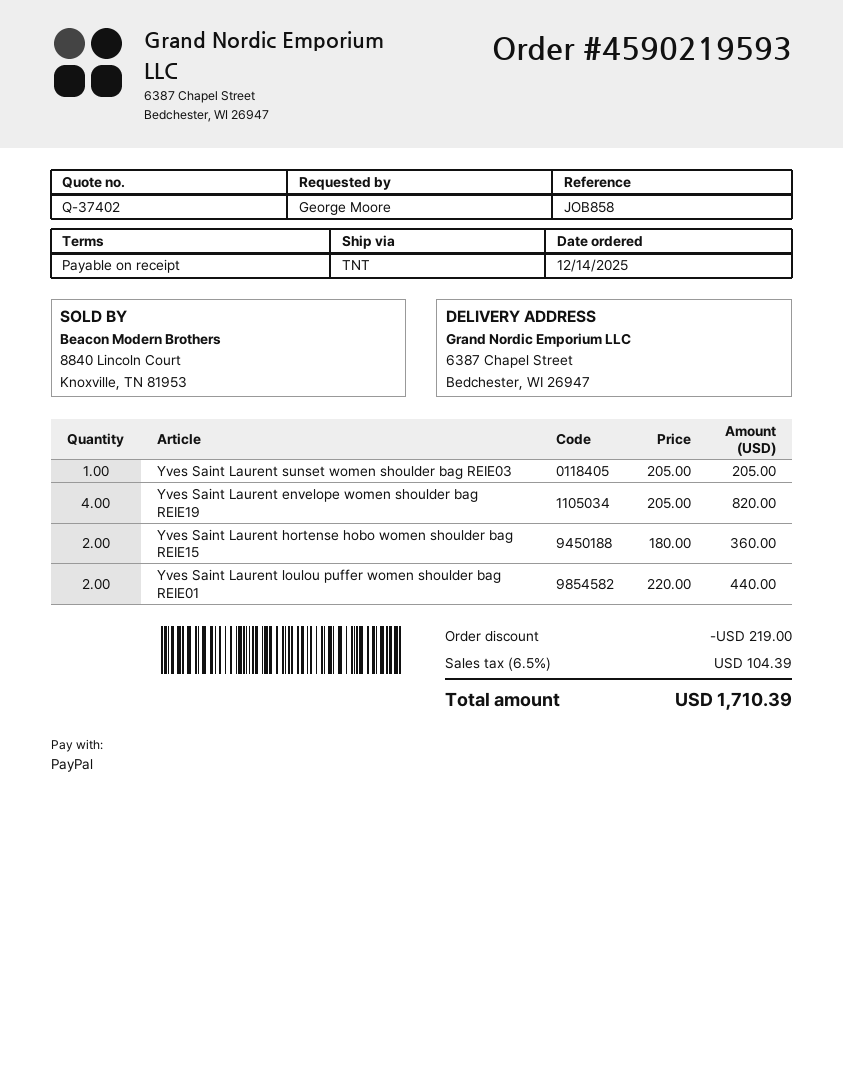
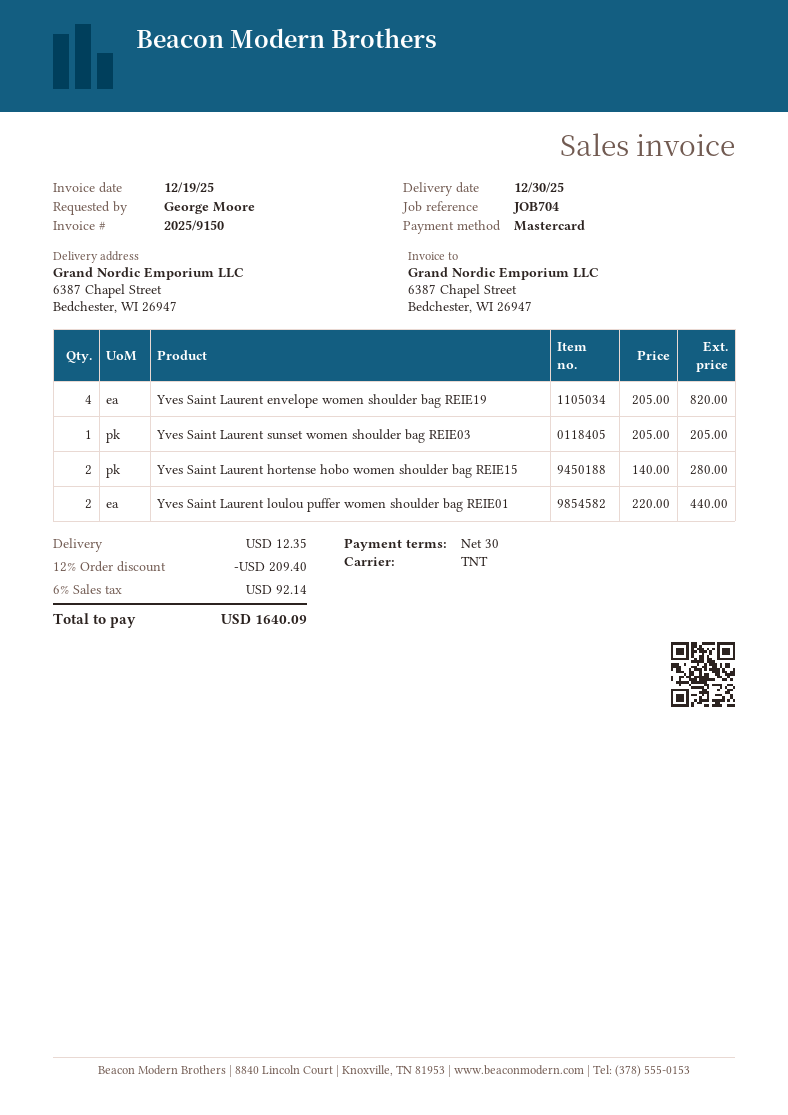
payment terms: on receipt -> 30 days
reference: JOB858 -> JOB704
payment method: PayPal -> Mastercard
Yves Saint Laurent hortense hobo women shoulder bag REIE15: 2 x 180.00 = 360.00 -> 2 x 140.00 = 280.00
discount: 219.00 -> 209.40
shipping: none -> 12.35
tax: 6.5% = 104.39 -> 6% = 92.14
total: 1710.39 -> 1640.09

